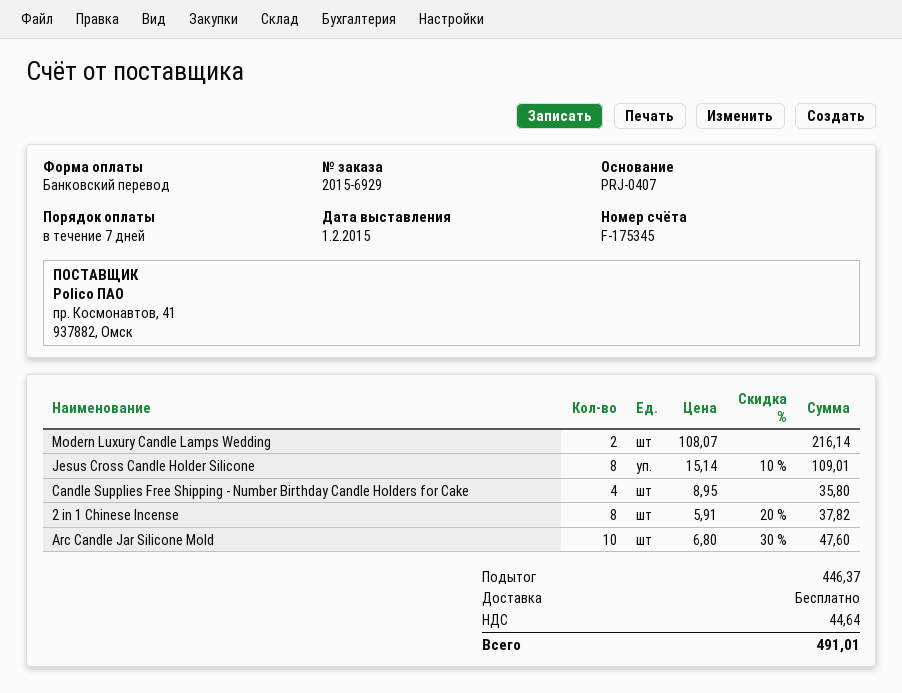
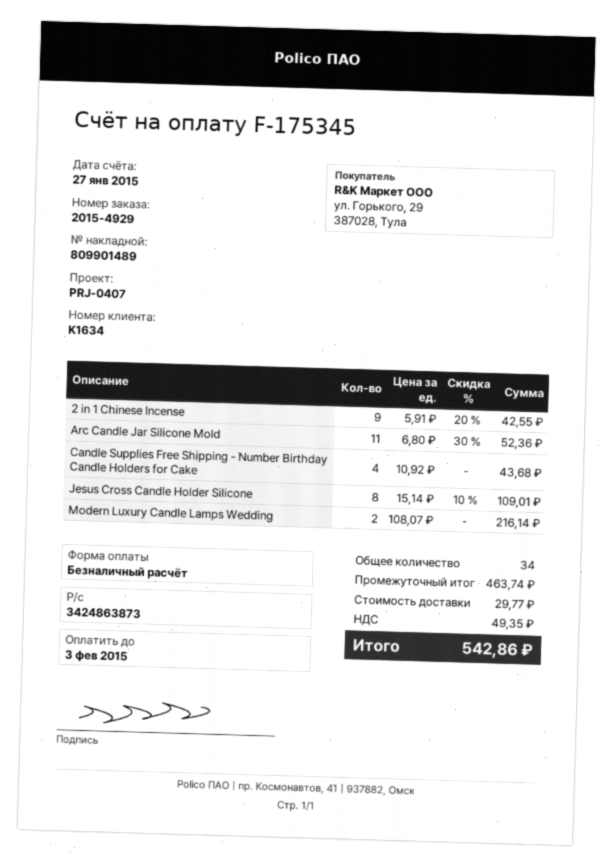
order number: 2015-6929 -> 2015-4929
invoice date: 2015-02-01 -> 2015-01-27
Candle Supplies Free Shipping - Number Birthday Candle Holders for Cake: 4 x 8.95 = 35.80 -> 4 x 10.92 = 43.68
2 in 1 Chinese Incense: 8 x 5.91 - 20% = 37.82 -> 9 x 5.91 - 20% = 42.55
Arc Candle Jar Silicone Mold: 10 x 6.80 - 30% = 47.60 -> 11 x 6.80 - 30% = 52.36
subtotal: 446.37 -> 463.74
shipping: 0.00 -> 29.77
tax: 44.64 -> 49.35
total: 491.01 -> 542.86

